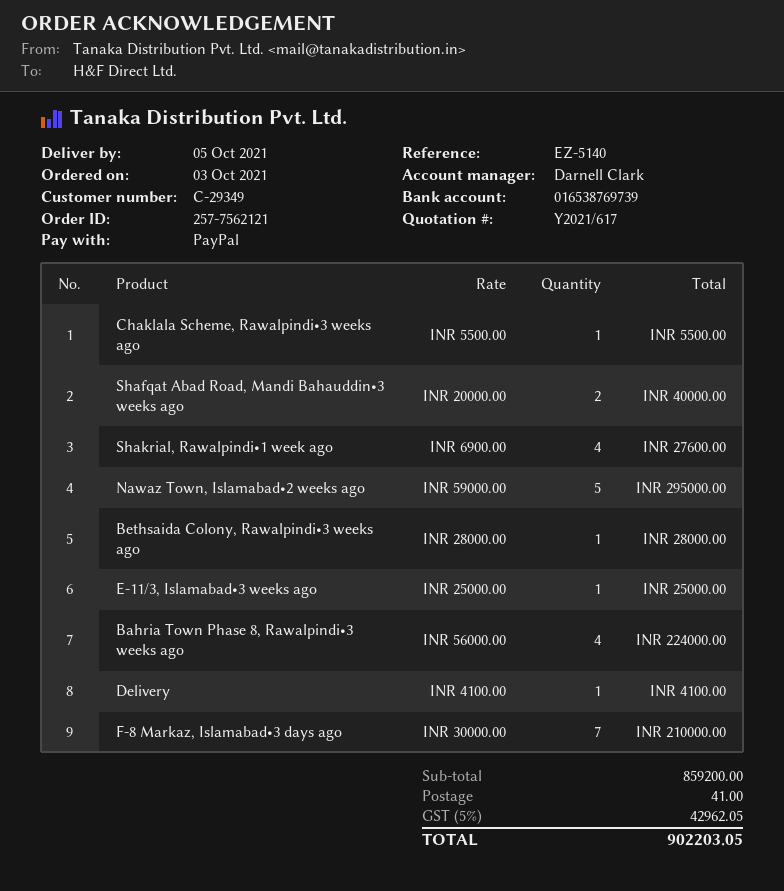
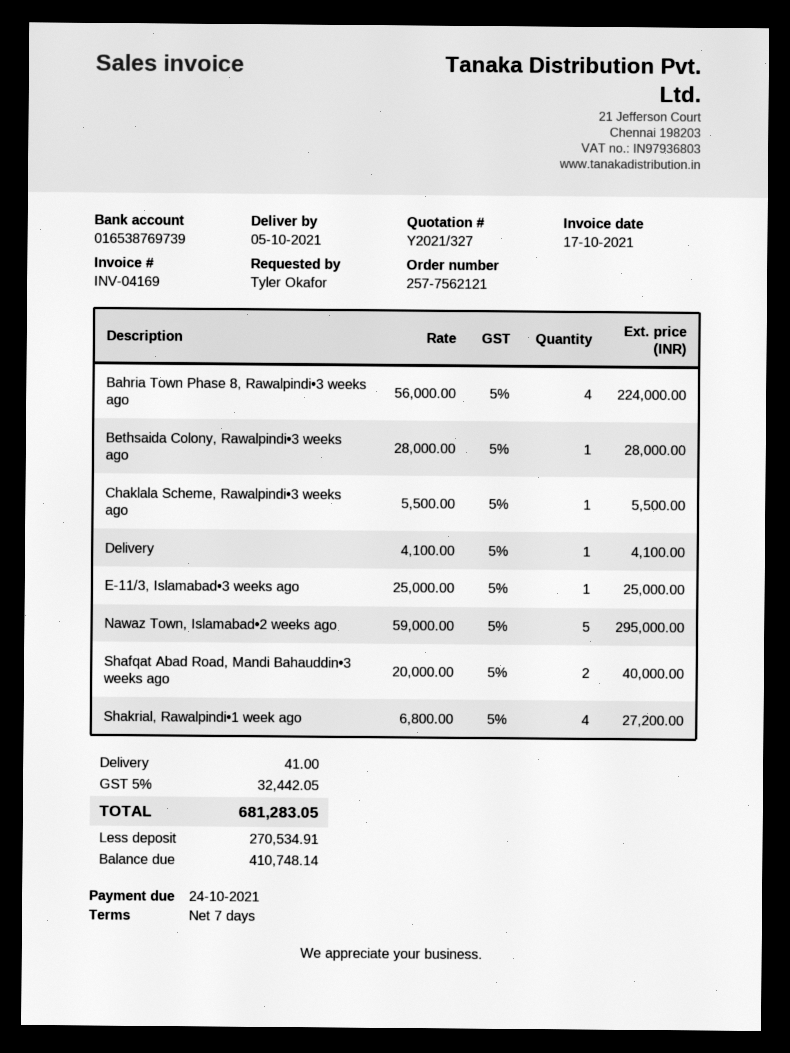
quote number: Y2021/617 -> Y2021/327
Shakrial, Rawalpindi•1 week ago: 4 x 6900.00 = 27600.00 -> 4 x 6800.00 = 27200.00
F-8 Markaz, Islamabad•3 days ago: 7 x 30000.00 = 210000.00 -> none
tax: 5% = 42962.05 -> 5% = 32442.05
total: 902203.05 -> 681283.05

